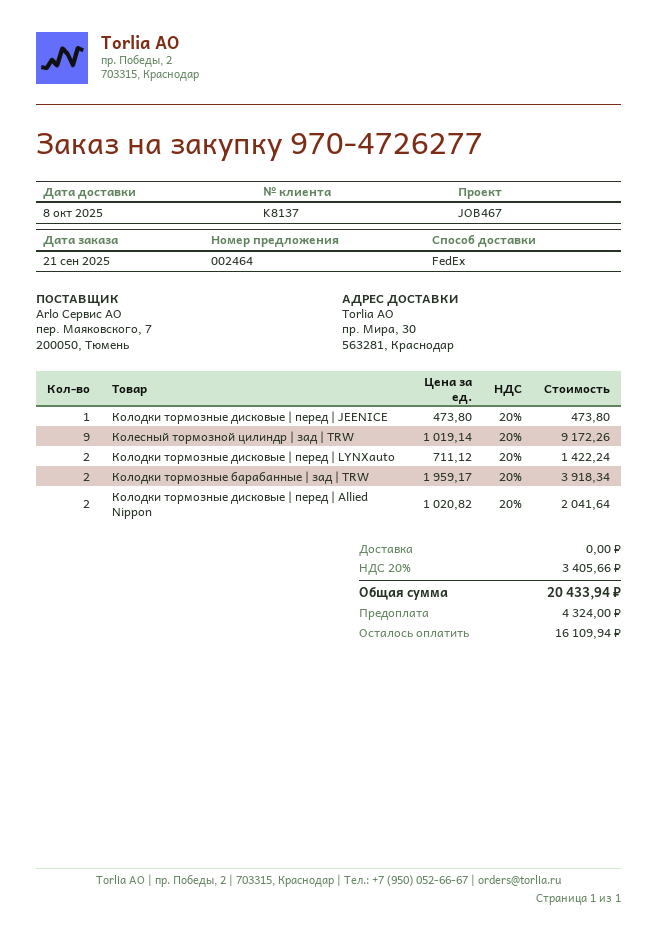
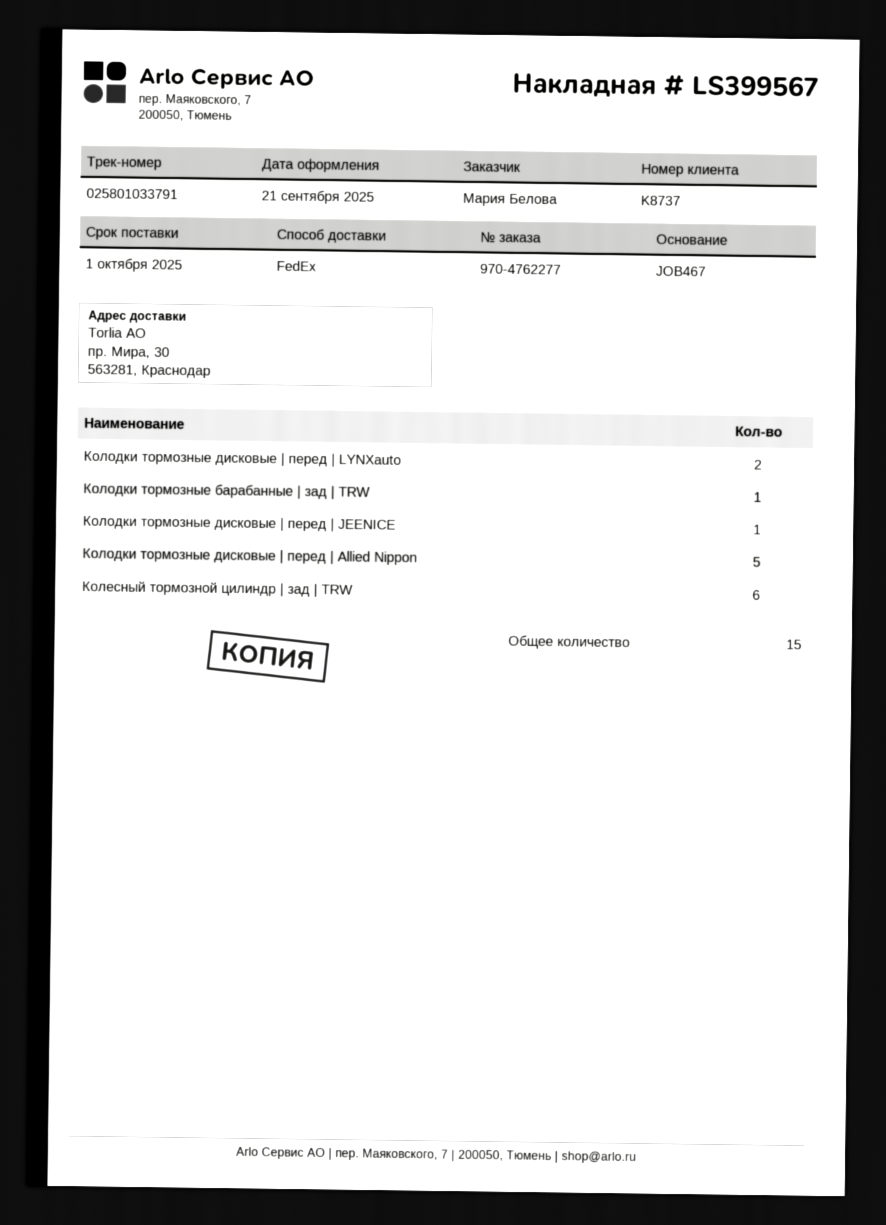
order number: 970-4726277 -> 970-4762277
delivery date: 2025-10-08 -> 2025-10-01
customer number: K8137 -> K8737
Колесный тормозной цилиндр | зад | TRW: 9 -> 6
Колодки тормозные барабанные | зад | TRW: 2 -> 1
Колодки тормозные дисковые | перед | Allied Nippon: 2 -> 5

